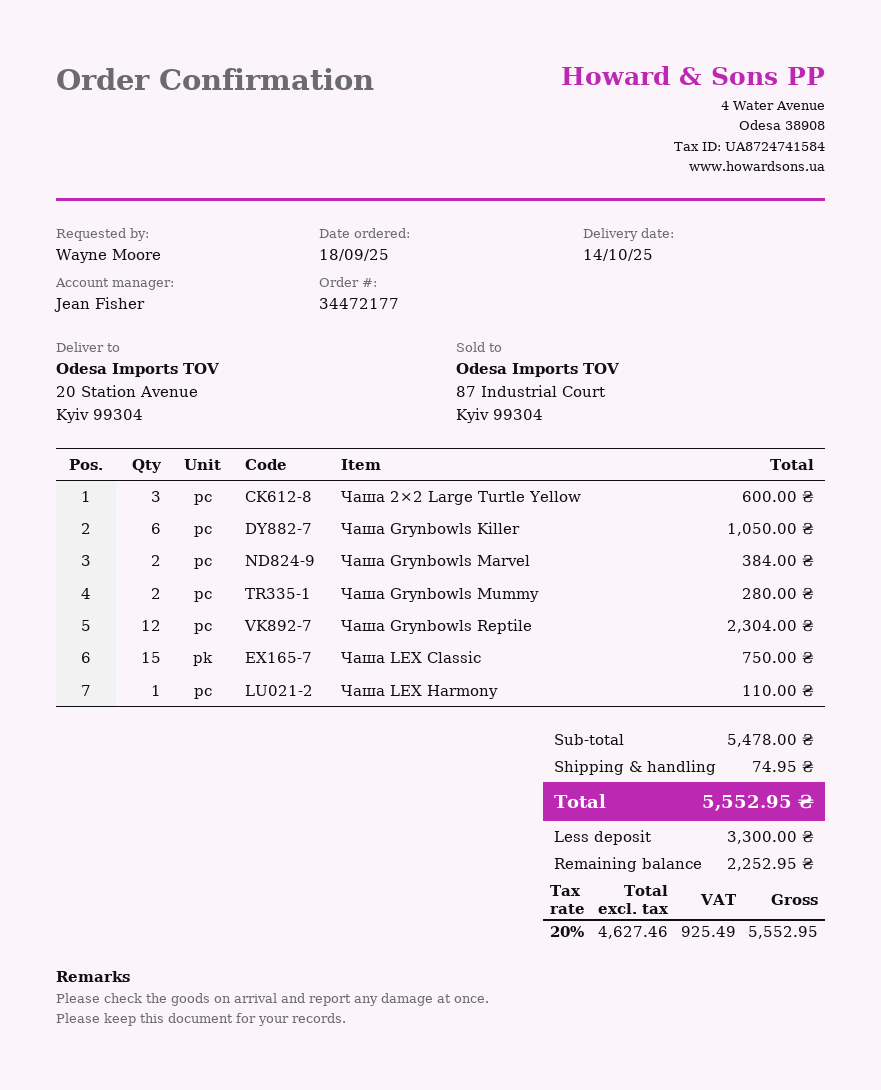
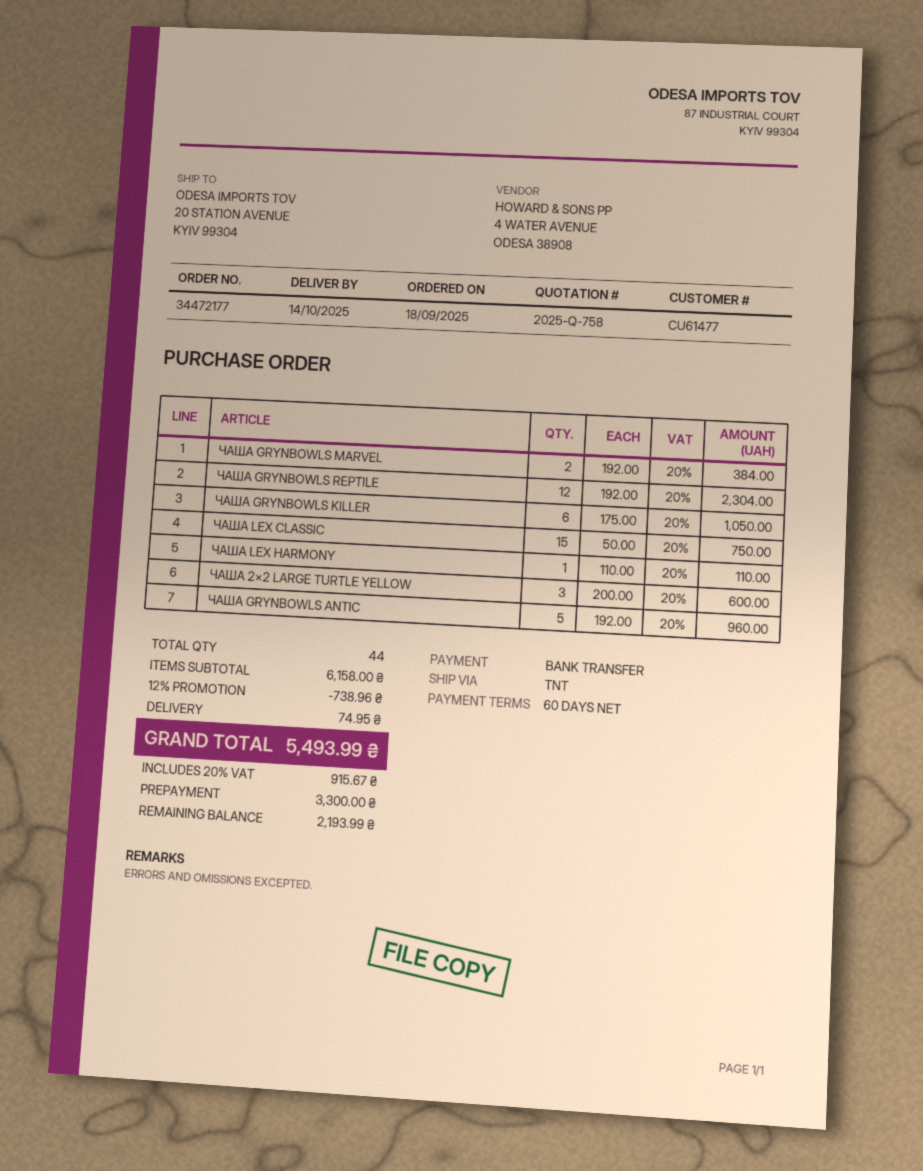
Чаша Grynbowls Mummy: 2 for 280.00 -> none
ЧАША GRYNBOWLS ANTIC: none -> 5 for 960.00
subtotal: 5478.00 -> 6158.00
discount: none -> 12% = 738.96
tax: 20% = 925.49 -> 20% = 915.67
total: 5552.95 -> 5493.99
balance: 2252.95 -> 2193.99

